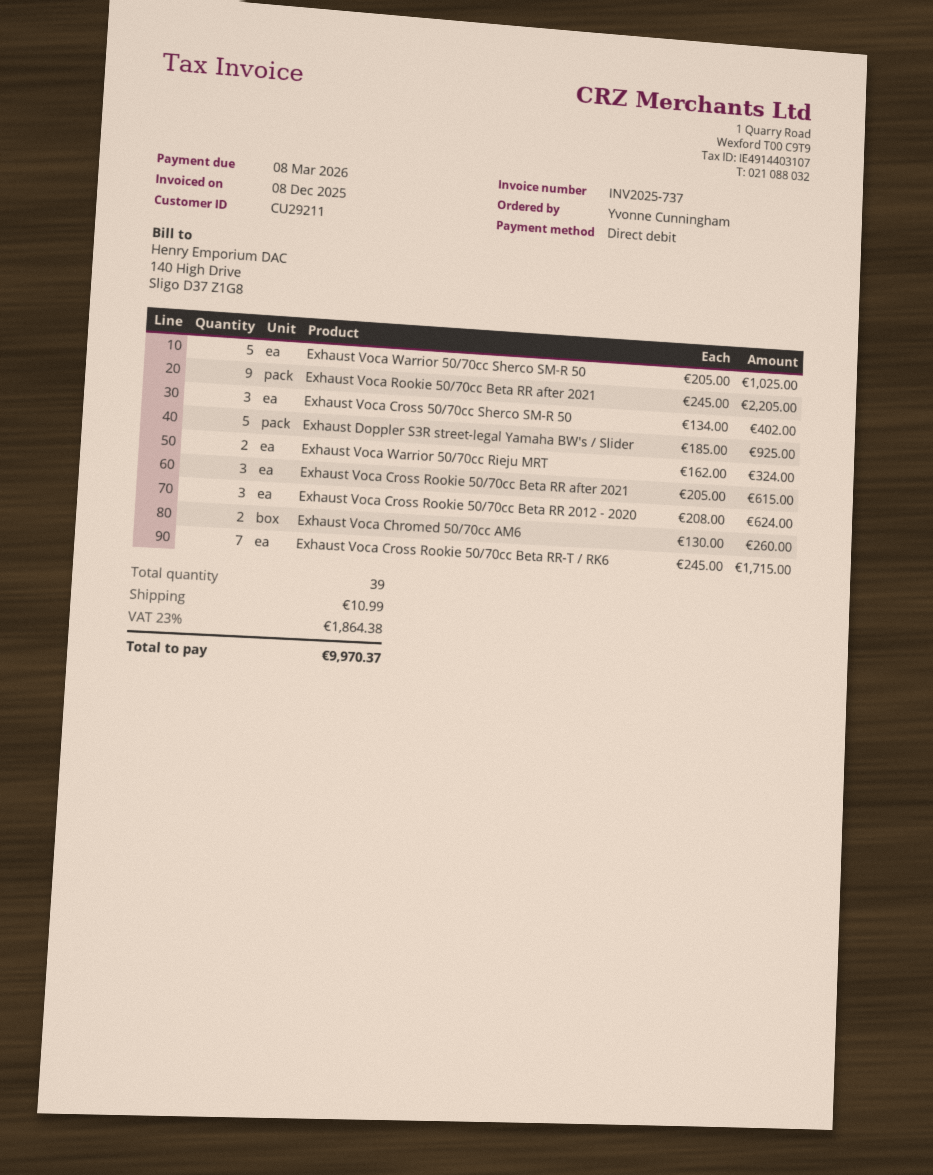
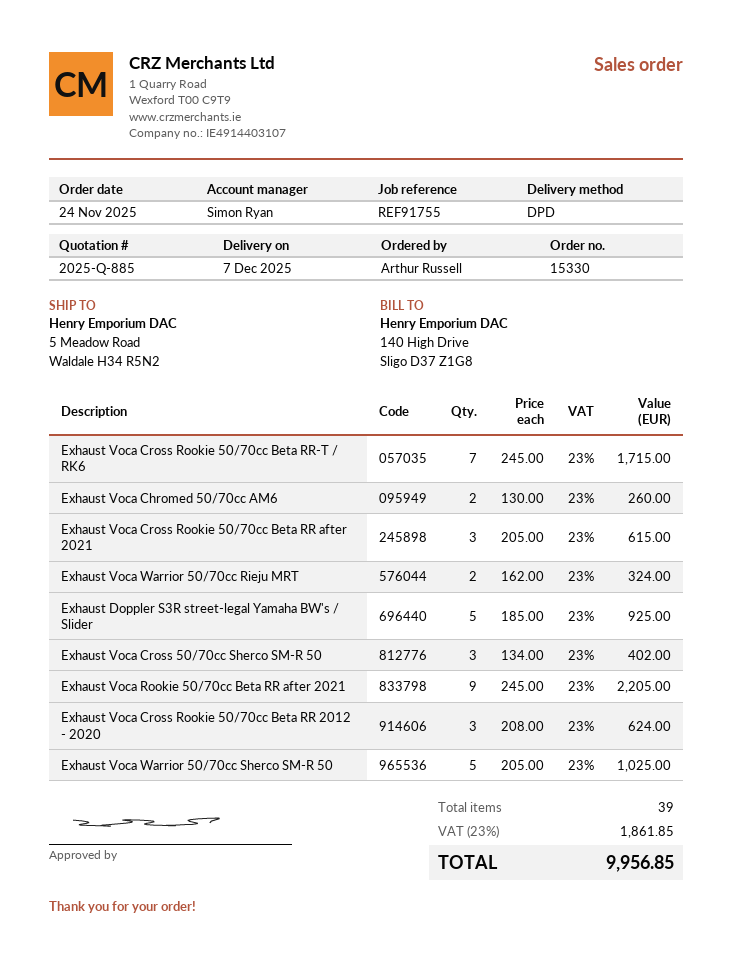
ordered by: Yvonne Cunningham -> Arthur Russell
shipping: 10.99 -> none
tax: 23% = 1864.38 -> 23% = 1861.85
total: 9970.37 -> 9956.85

